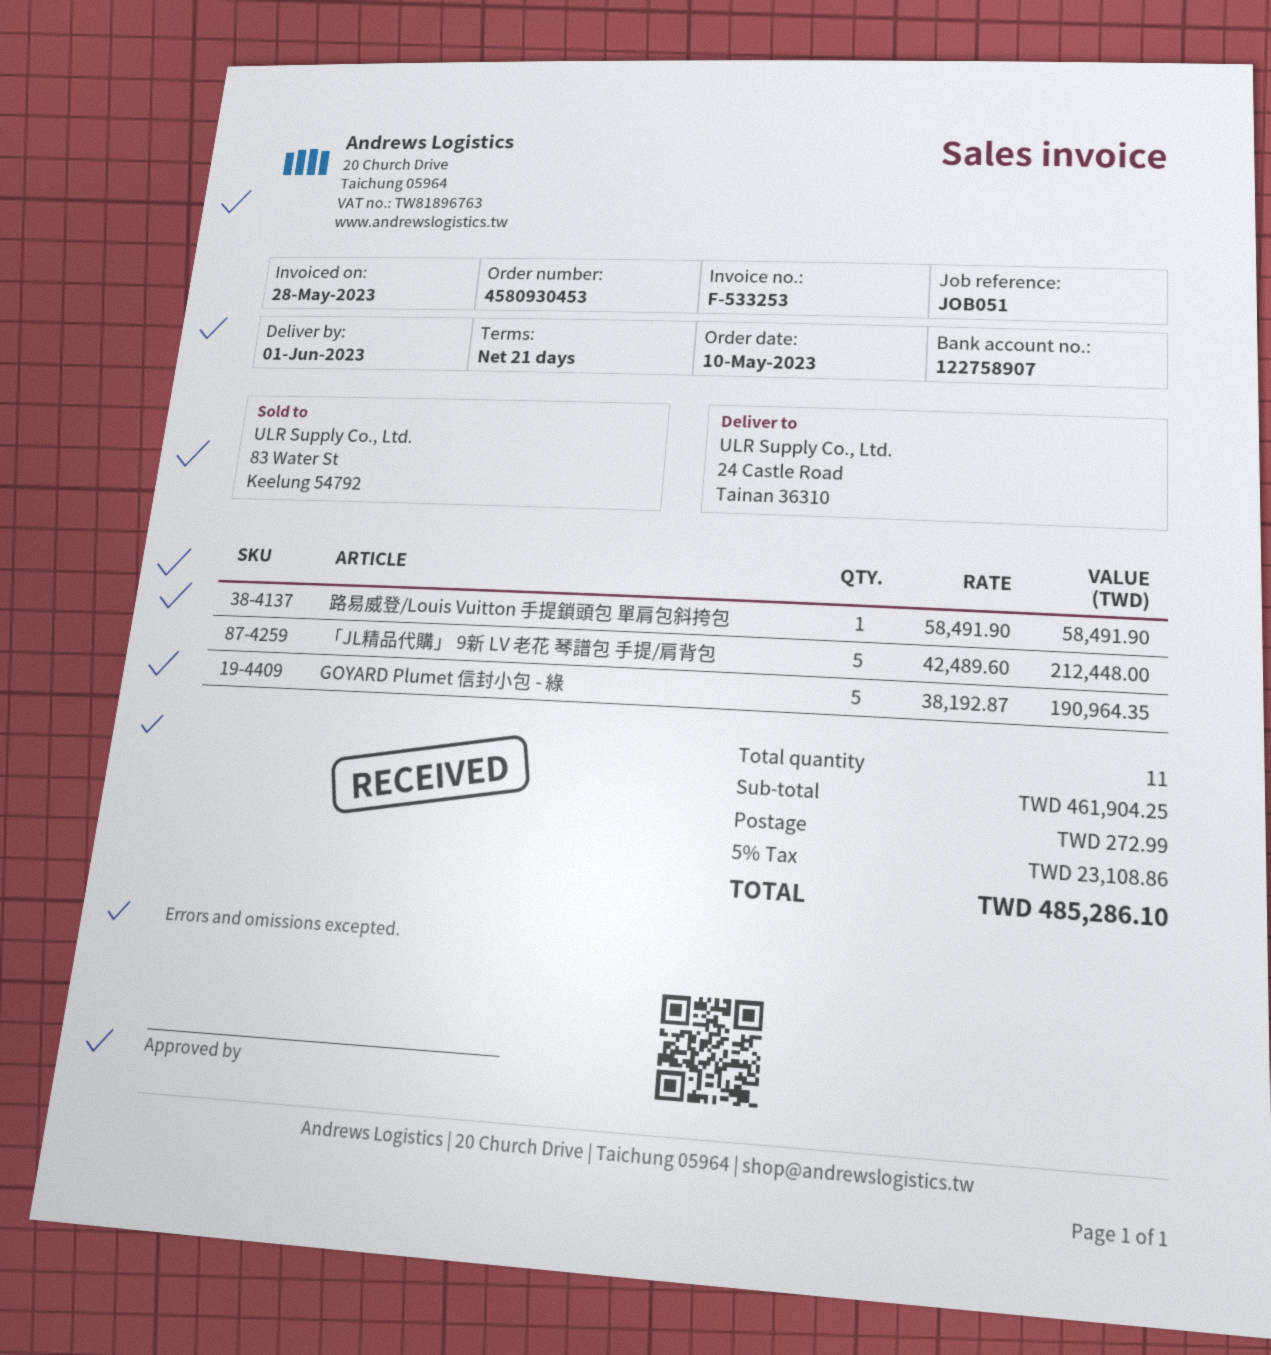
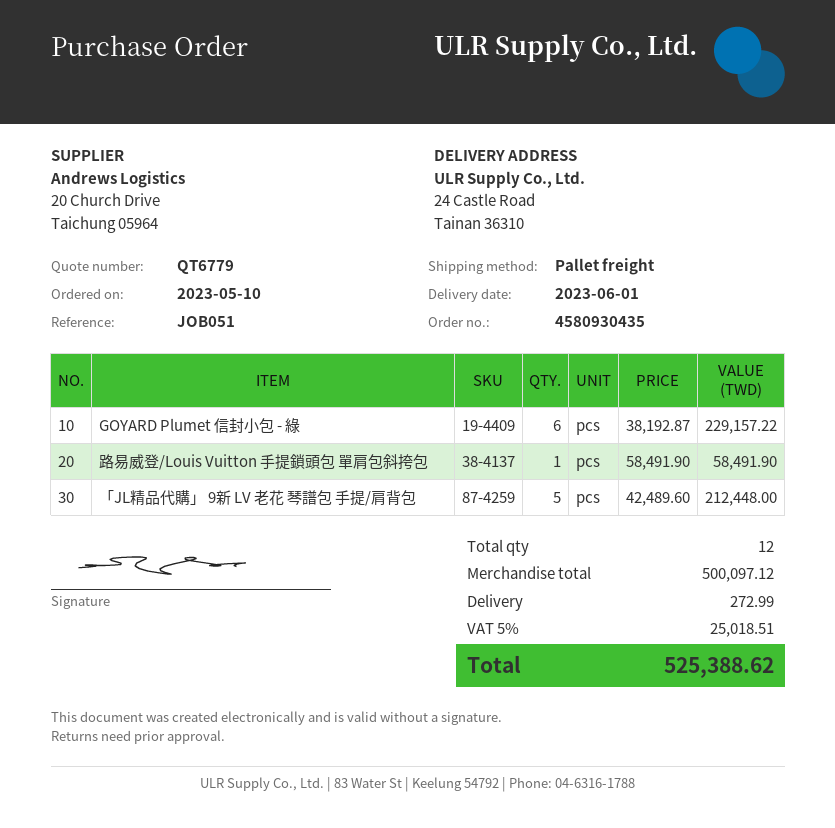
order number: 4580930453 -> 4580930435
GOYARD Plumet 信封小包 - 綠: 5 x 38192.87 = 190964.35 -> 6 x 38192.87 = 229157.22
total quantity: 11 -> 12
subtotal: 461904.25 -> 500097.12
tax: 5% = 23108.86 -> 5% = 25018.51
total: 485286.10 -> 525388.62

